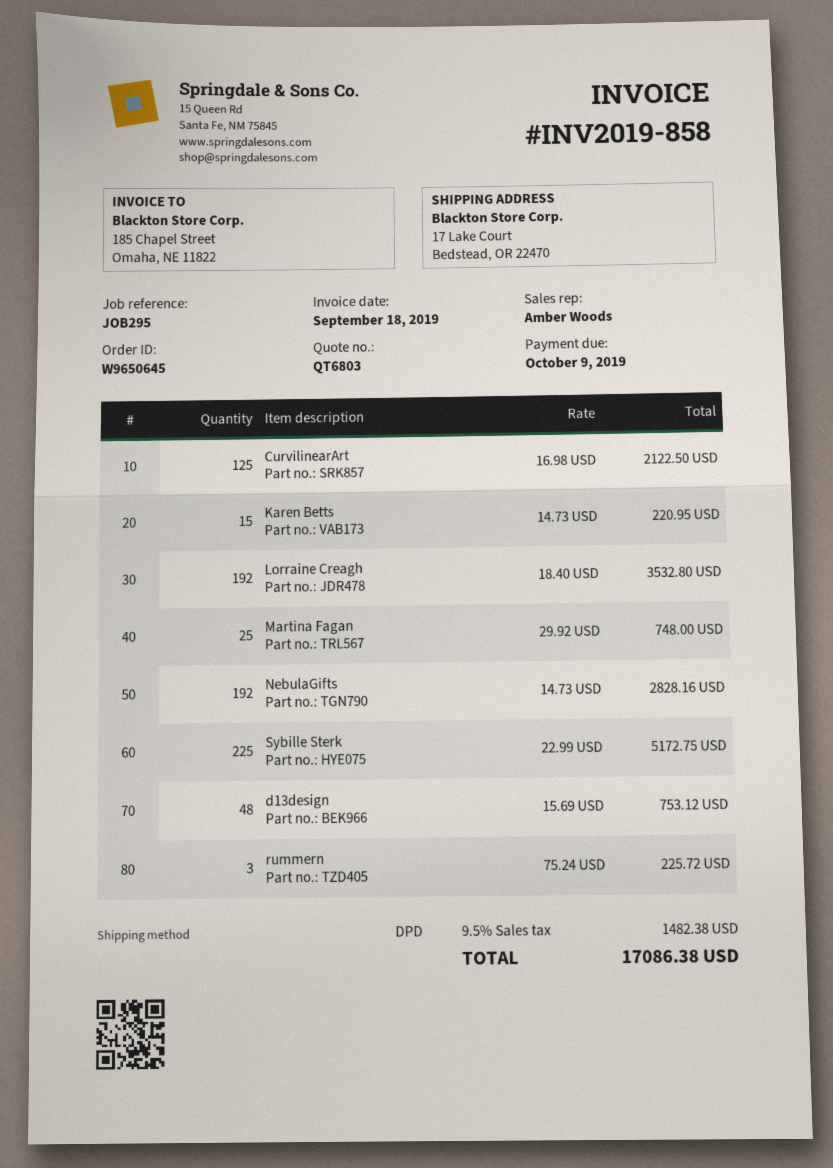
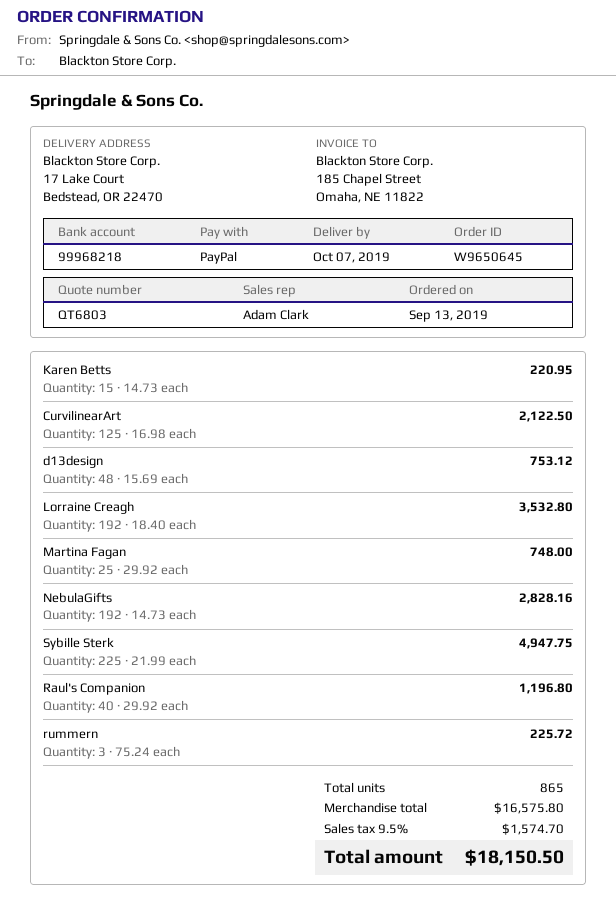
sales rep: Amber Woods -> Adam Clark
Sybille Sterk: 225 x 22.99 = 5172.75 -> 225 x 21.99 = 4947.75
Raul's Companion: none -> 40 x 29.92 = 1196.80
tax: 9.5% = 1482.38 -> 9.5% = 1574.70
total: 17086.38 -> 18150.50

